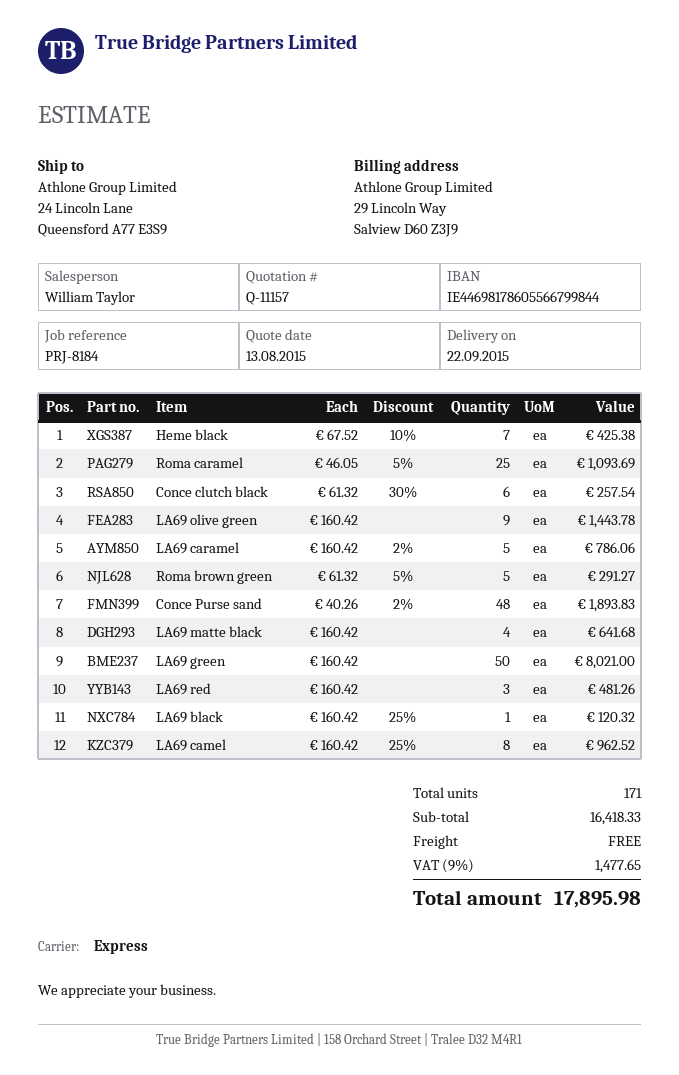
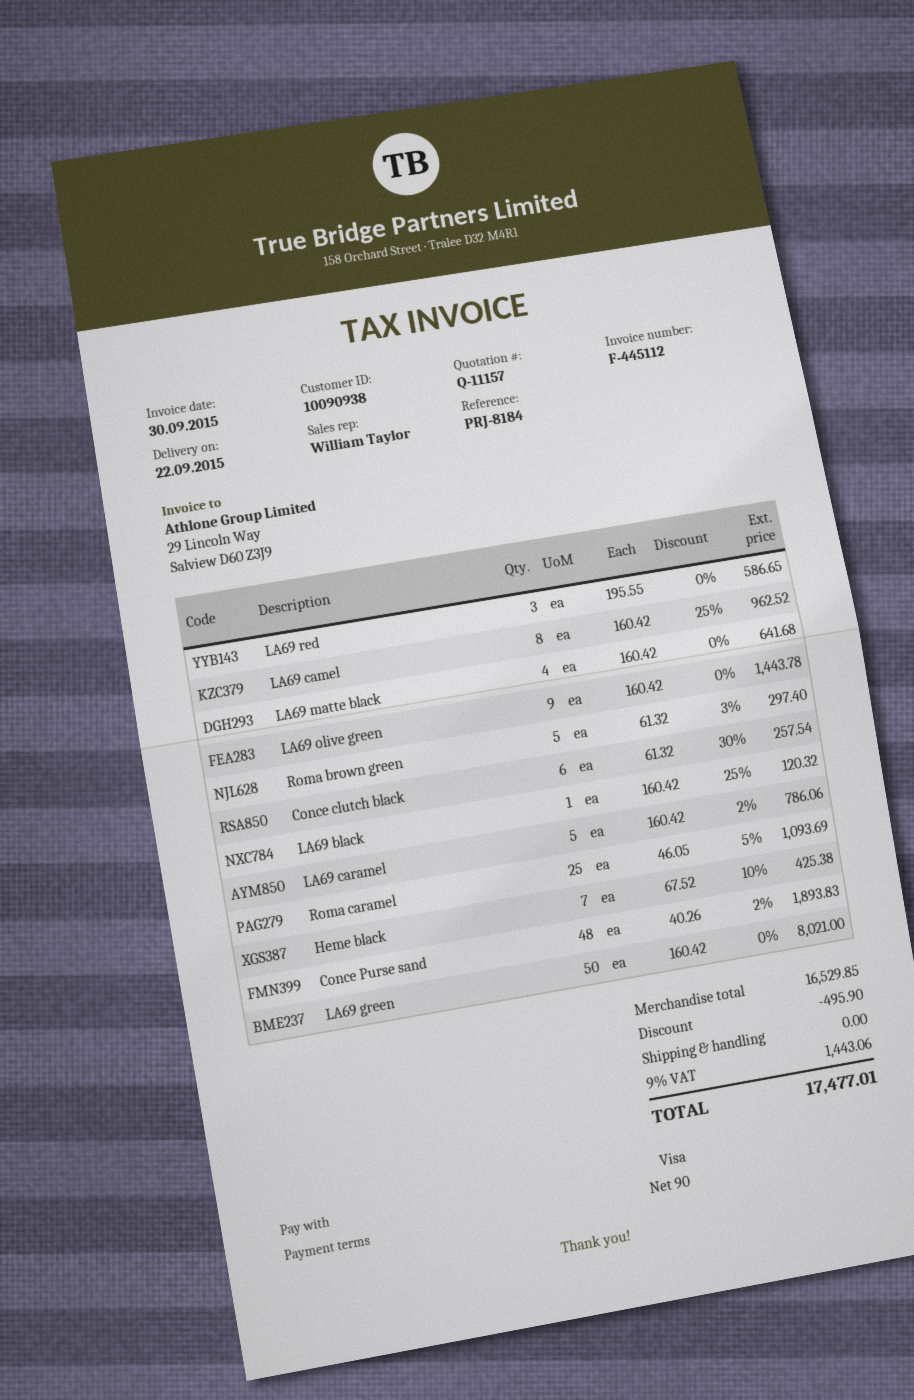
Roma brown green: 5 x 61.32 - 5% = 291.27 -> 5 x 61.32 - 3% = 297.40
LA69 red: 3 x 160.42 = 481.26 -> 3 x 195.55 = 586.65
subtotal: 16418.33 -> 16529.85
discount: none -> 495.90
tax: 9% = 1477.65 -> 9% = 1443.06
total: 17895.98 -> 17477.01

